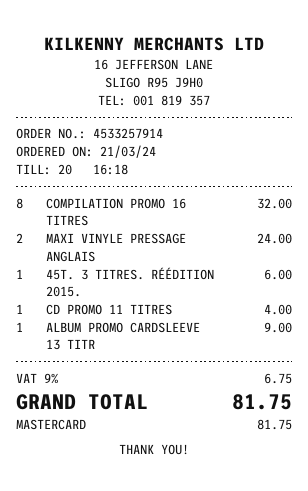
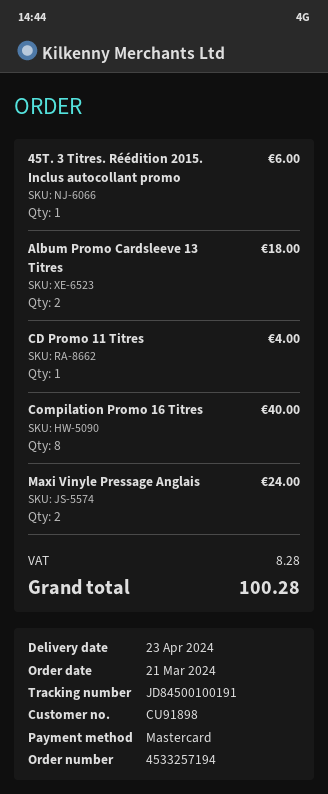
order number: 4533257914 -> 4533257194
COMPILATION PROMO 16 TITRES: 8 for 32.00 -> 8 for 40.00
ALBUM PROMO CARDSLEEVE 13 TITR: 1 for 9.00 -> 2 for 18.00
tax: 6.75 -> 8.28
total: 81.75 -> 100.28

